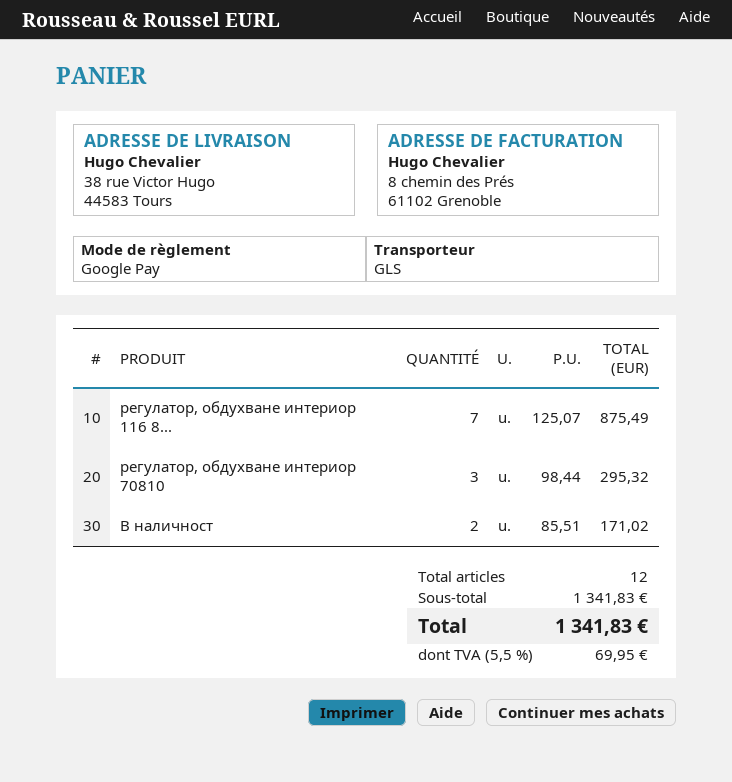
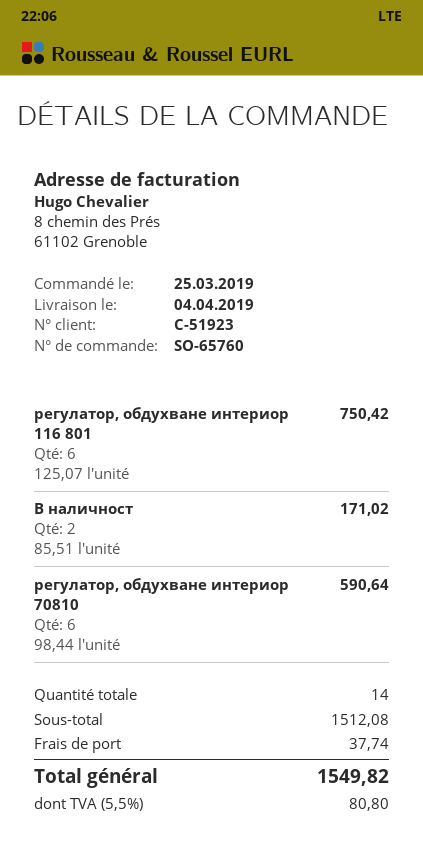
регулатор, обдухване интериор 116 8...: 7 x 125.07 = 875.49 -> 6 x 125.07 = 750.42
регулатор, обдухване интериор 70810: 3 x 98.44 = 295.32 -> 6 x 98.44 = 590.64
total quantity: 12 -> 14
subtotal: 1341.83 -> 1512.08
shipping: none -> 37.74
tax: 5.5% = 69.95 -> 5.5% = 80.80
total: 1341.83 -> 1549.82

